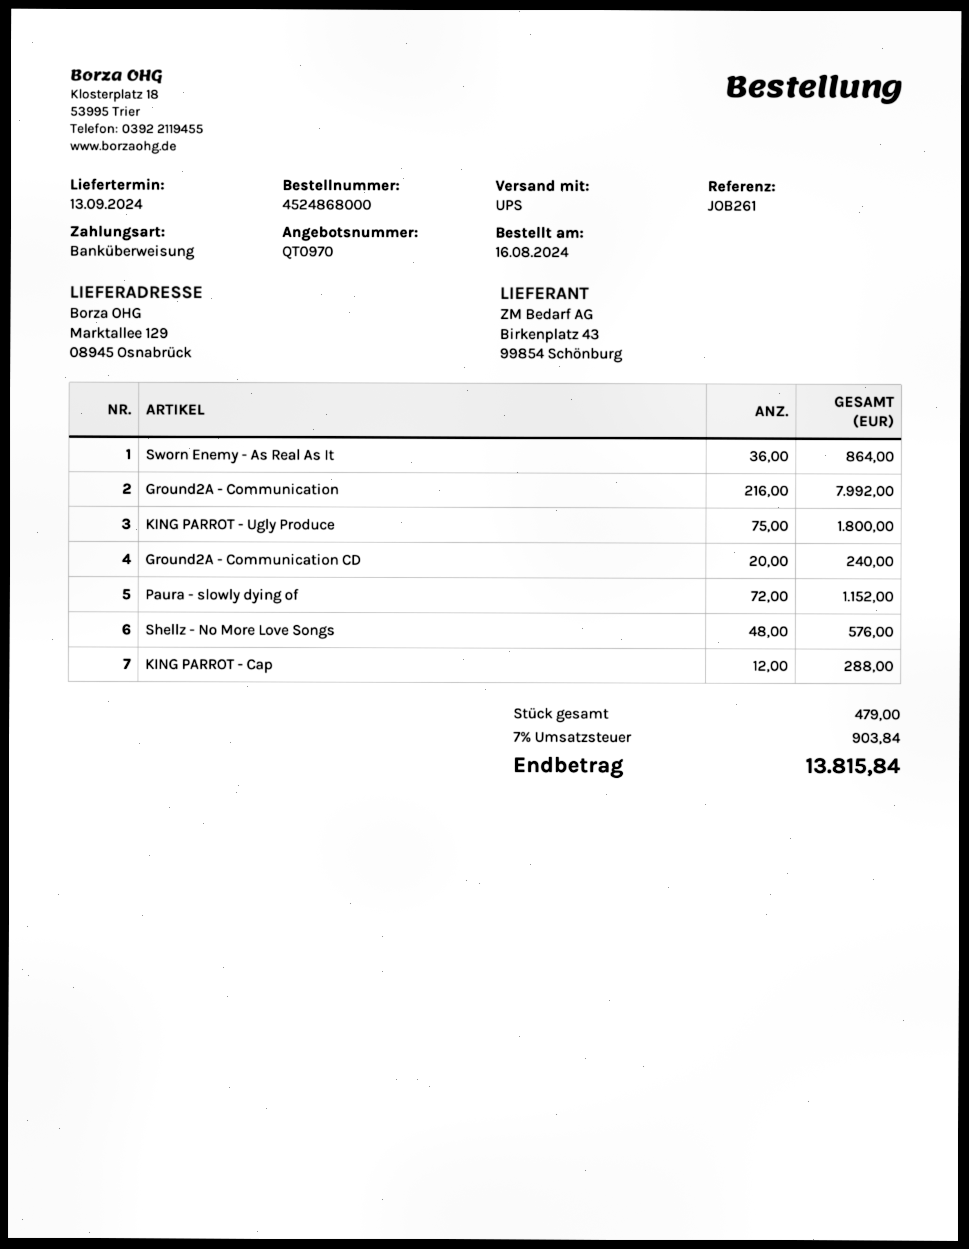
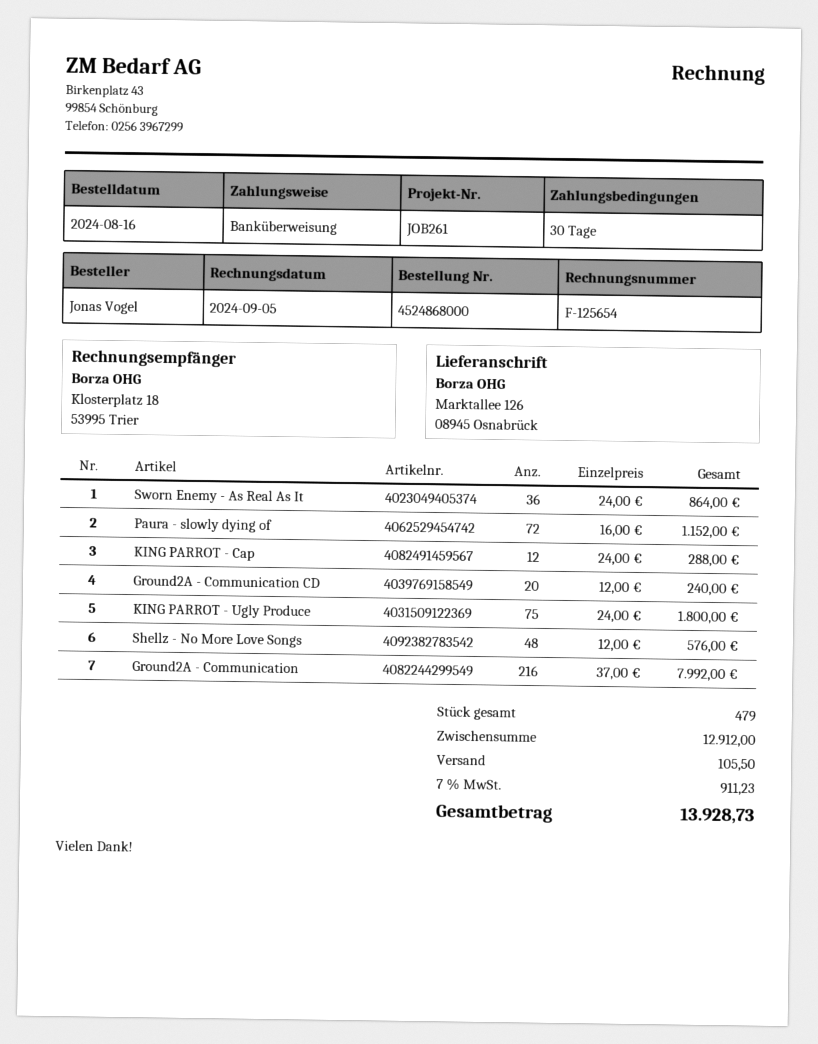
ship to: Marktallee 129, 08945 Osnabrück -> Marktallee 126, 08945 Osnabrück
shipping: none -> 105.50
tax: 7% = 903.84 -> 7% = 911.23
total: 13815.84 -> 13928.73

